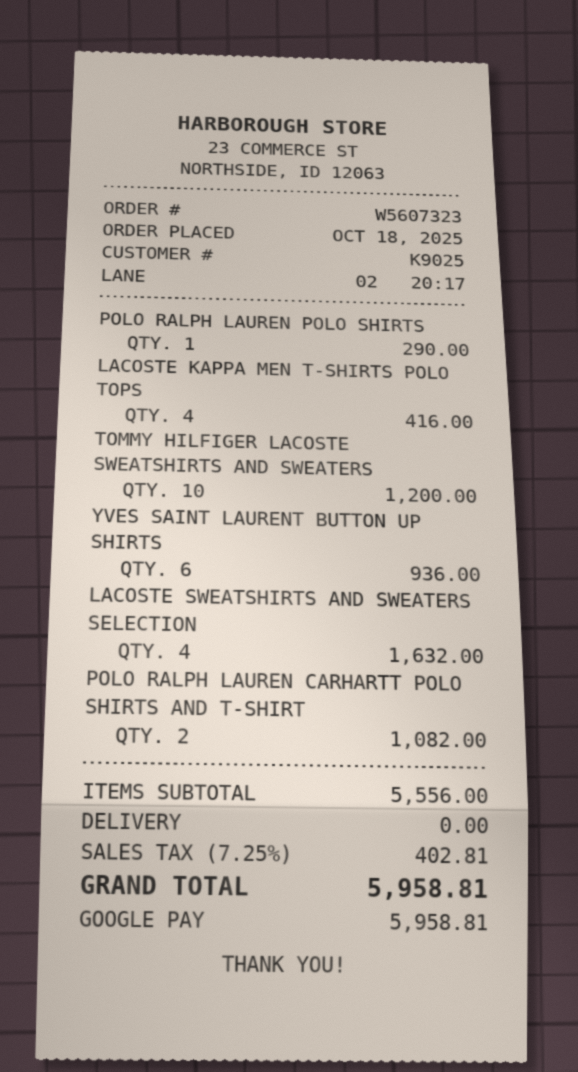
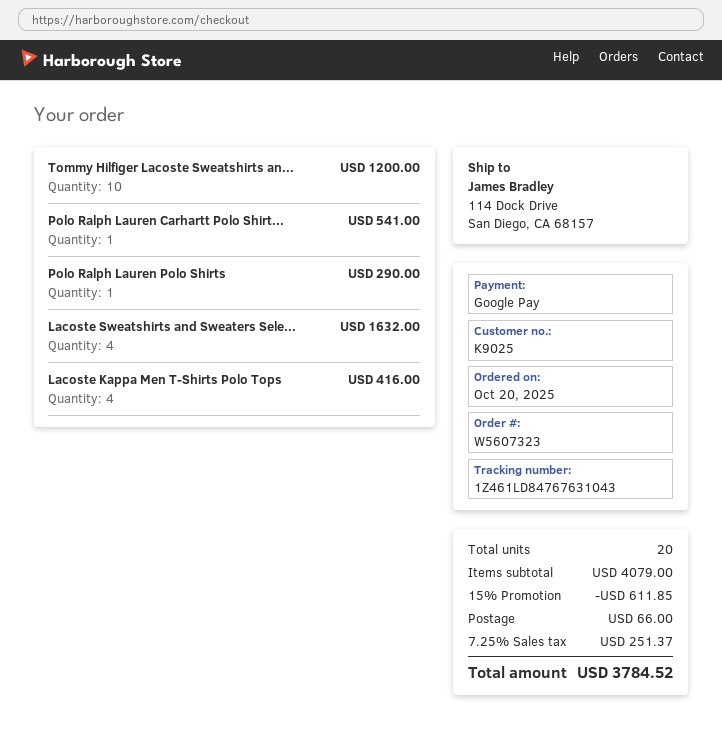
order date: 2025-10-18 -> 2025-10-20
YVES SAINT LAURENT BUTTON UP SHIRTS: 6 for 936.00 -> none
POLO RALPH LAUREN CARHARTT POLO SHIRTS AND T-SHIRT: 2 for 1082.00 -> 1 for 541.00
subtotal: 5556.00 -> 4079.00
discount: none -> 15% = 611.85
shipping: 0.00 -> 66.00
tax: 7.25% = 402.81 -> 7.25% = 251.37
total: 5958.81 -> 3784.52

